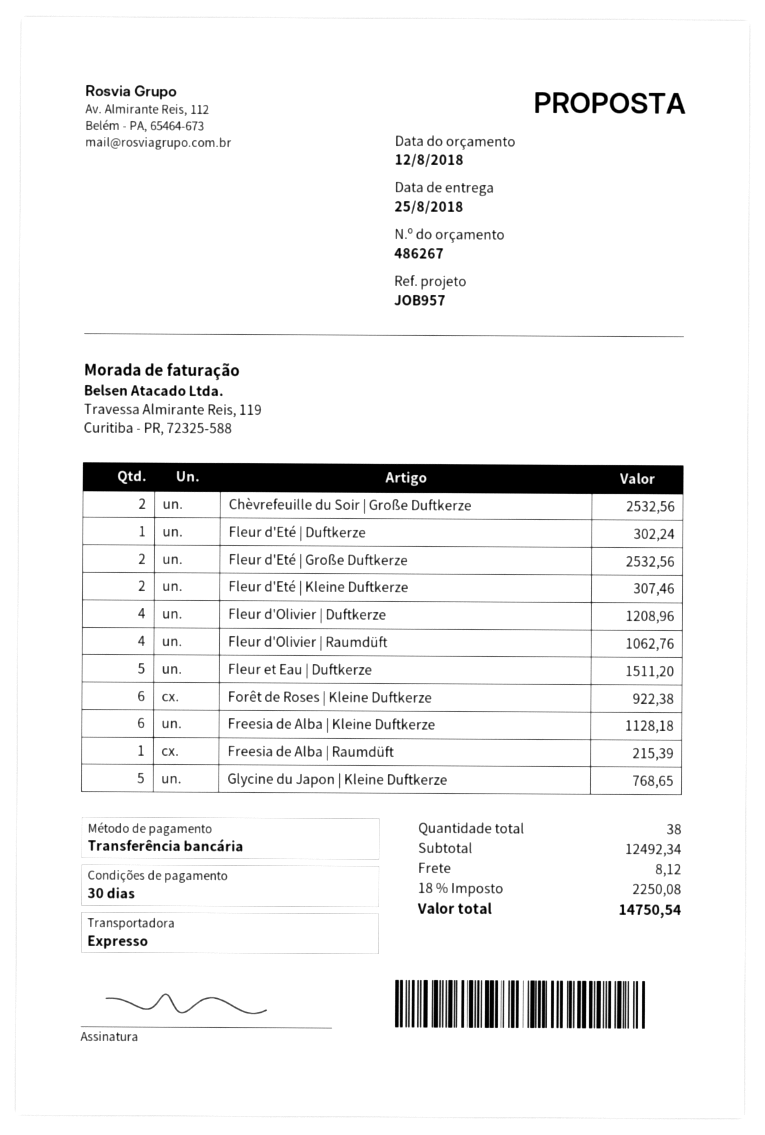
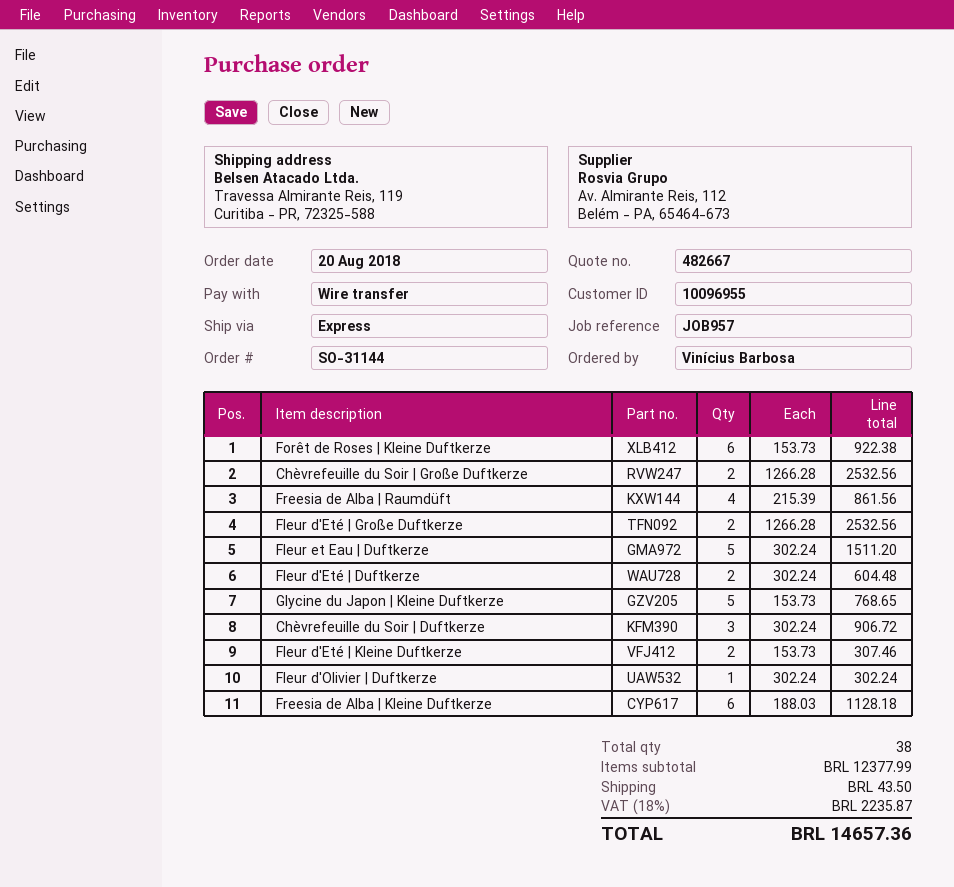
quote number: 486267 -> 482667
Fleur d'Eté | Duftkerze: 1 for 302.24 -> 2 for 604.48
Fleur d'Olivier | Duftkerze: 4 for 1208.96 -> 1 for 302.24
Fleur d'Olivier | Raumdüft: 4 for 1062.76 -> none
Freesia de Alba | Raumdüft: 1 for 215.39 -> 4 for 861.56
Chèvrefeuille du Soir | Duftkerze: none -> 3 for 906.72
subtotal: 12492.34 -> 12377.99
shipping: 8.12 -> 43.50
tax: 18% = 2250.08 -> 18% = 2235.87
total: 14750.54 -> 14657.36

